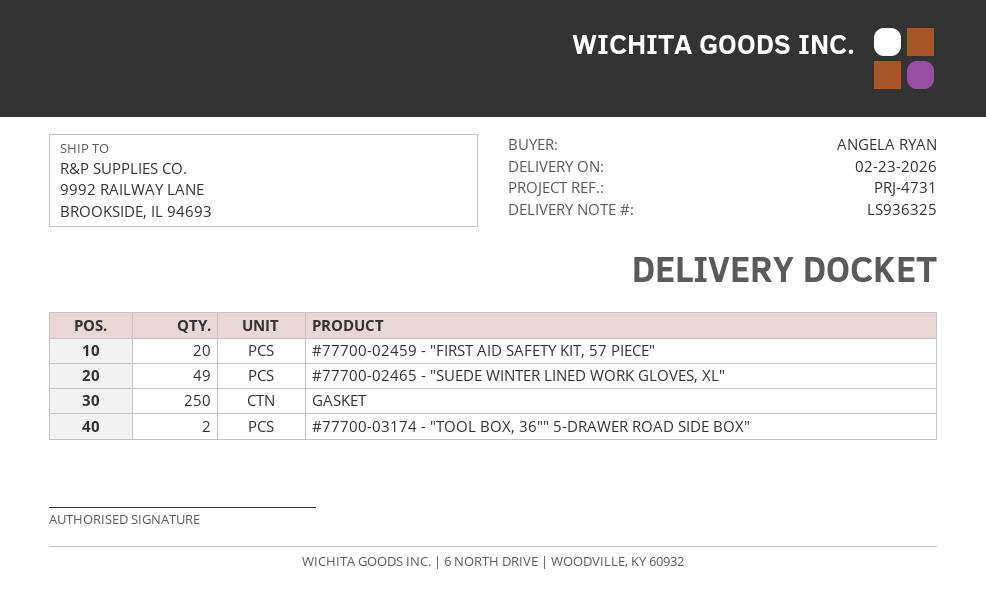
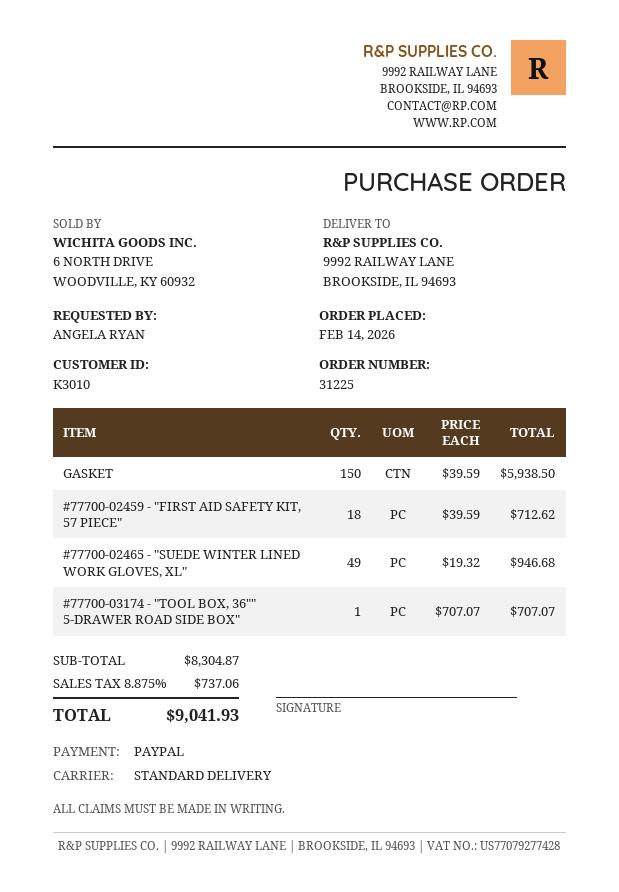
#77700-02459 - "FIRST AID SAFETY KIT, 57 PIECE": 20 -> 18
GASKET: 250 -> 150
#77700-03174 - "TOOL BOX, 36"" 5-DRAWER ROAD SIDE BOX": 2 -> 1

